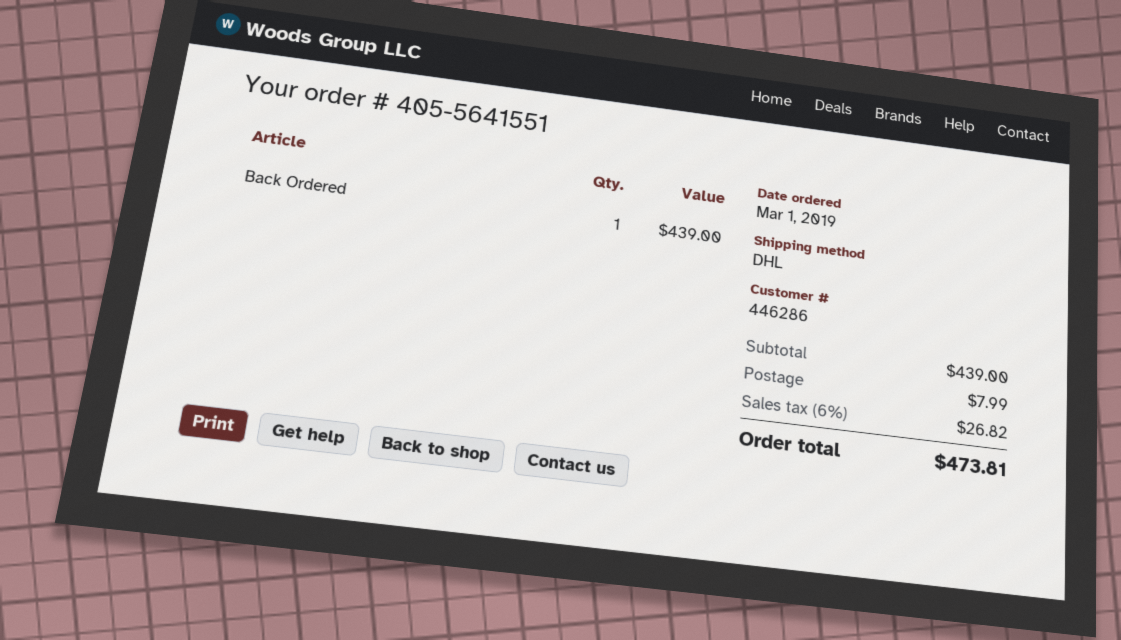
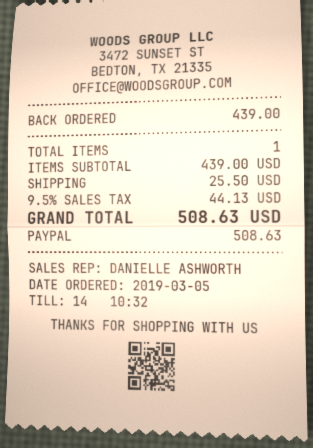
order date: 2019-03-01 -> 2019-03-05
shipping: 7.99 -> 25.50
tax: 6% = 26.82 -> 9.5% = 44.13
total: 473.81 -> 508.63

